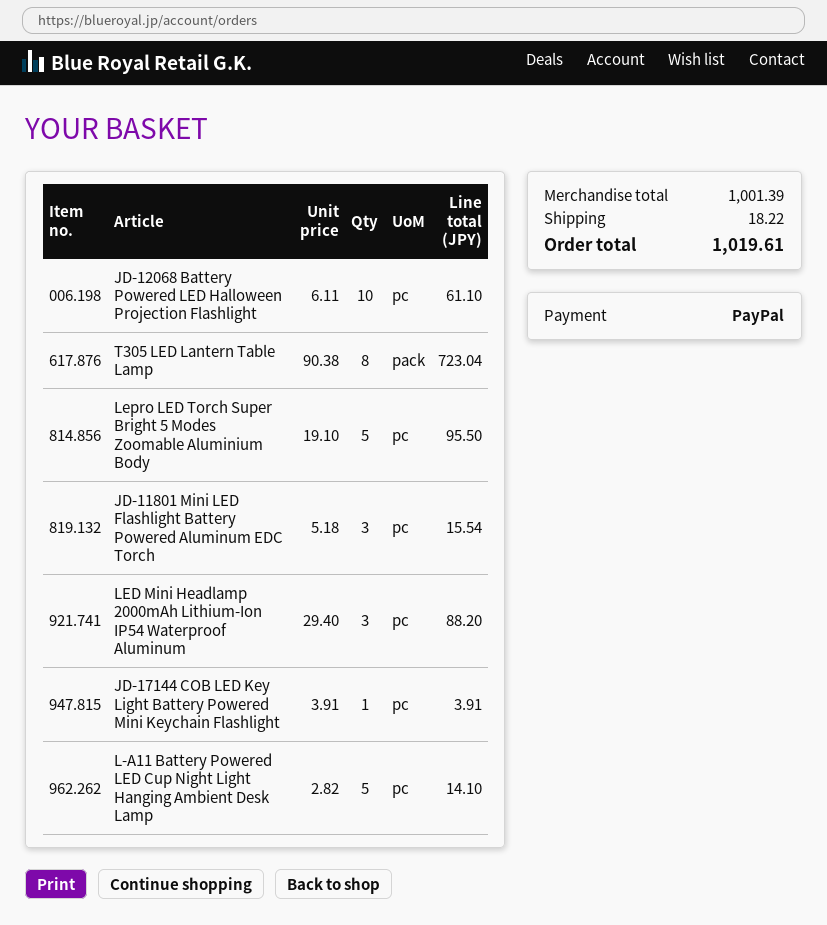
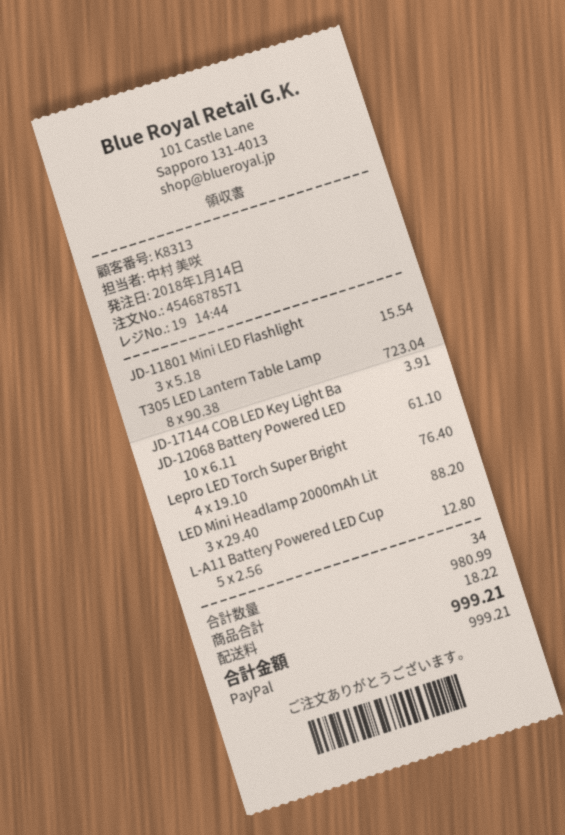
Lepro LED Torch Super Bright 5 Modes Zoomable Aluminium Body: 5 x 19.10 = 95.50 -> 4 x 19.10 = 76.40
L-A11 Battery Powered LED Cup Night Light Hanging Ambient Desk Lamp: 5 x 2.82 = 14.10 -> 5 x 2.56 = 12.80
subtotal: 1001.39 -> 980.99
total: 1019.61 -> 999.21

